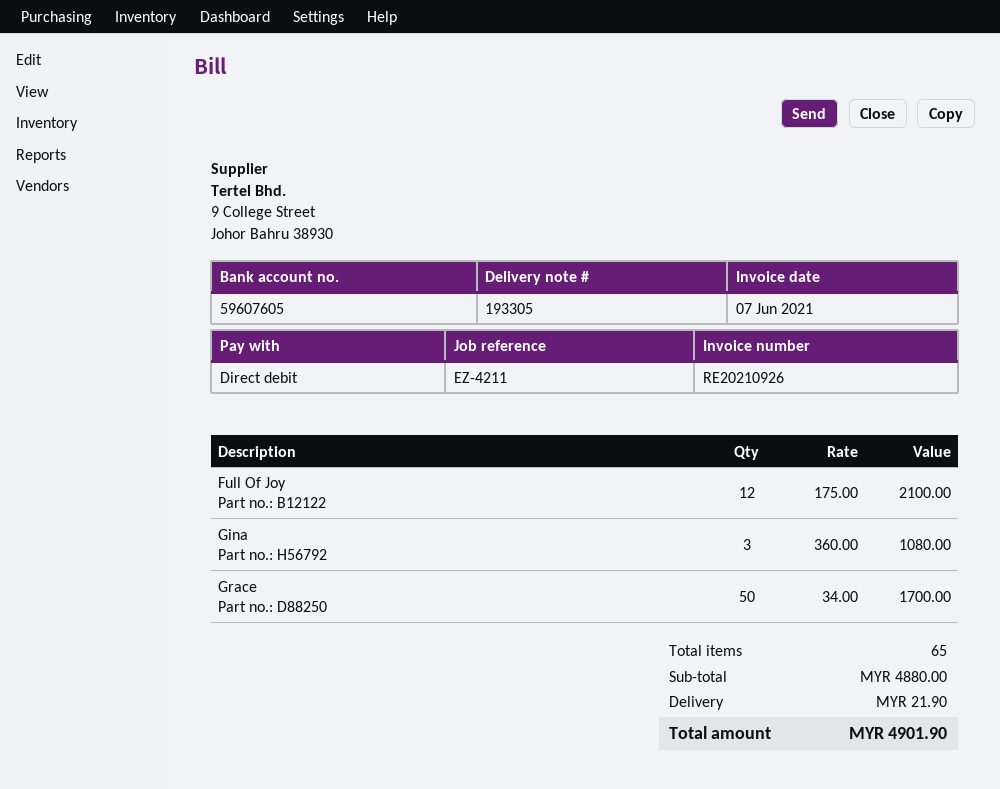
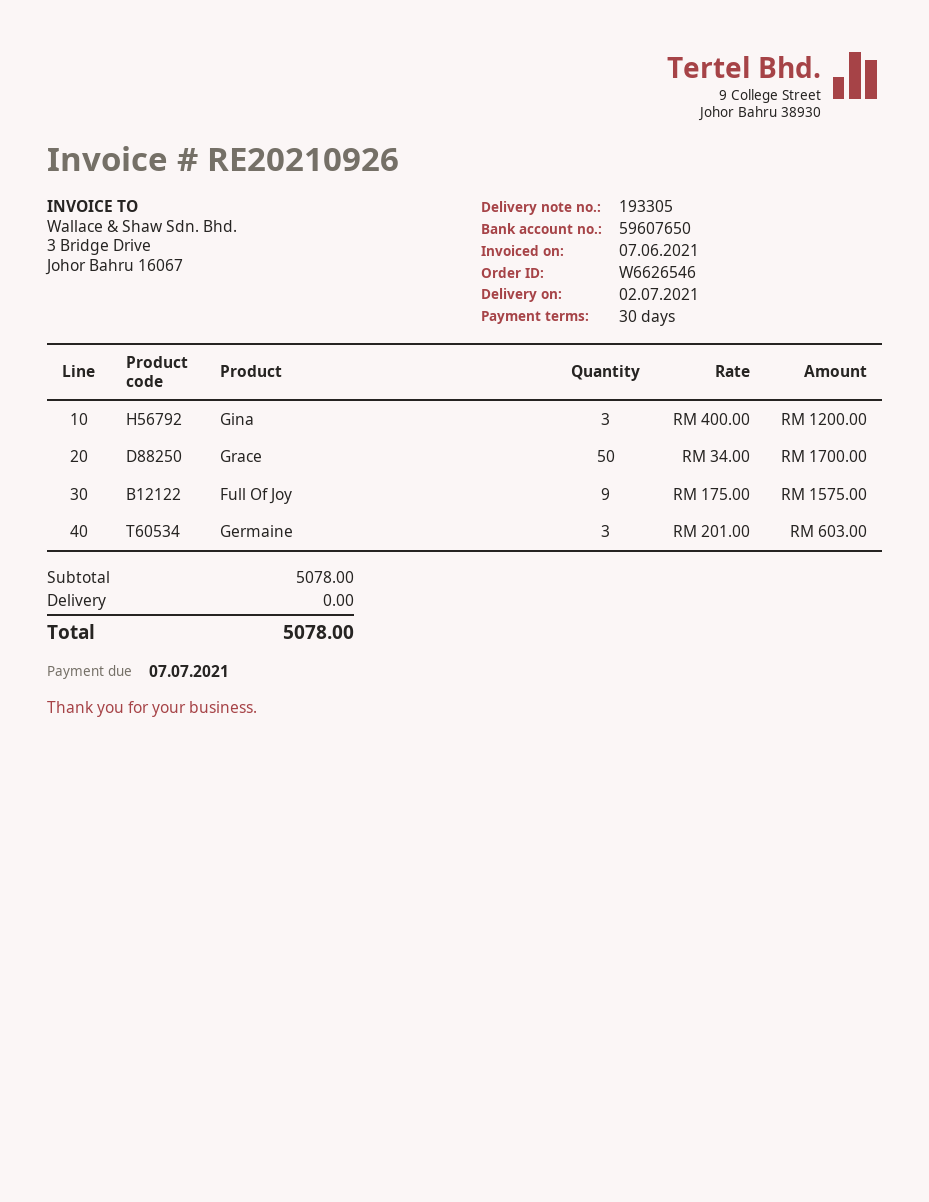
bank account: 59607605 -> 59607650
Full Of Joy: 12 x 175.00 = 2100.00 -> 9 x 175.00 = 1575.00
Gina: 3 x 360.00 = 1080.00 -> 3 x 400.00 = 1200.00
Germaine: none -> 3 x 201.00 = 603.00
subtotal: 4880.00 -> 5078.00
shipping: 21.90 -> 0.00
total: 4901.90 -> 5078.00

